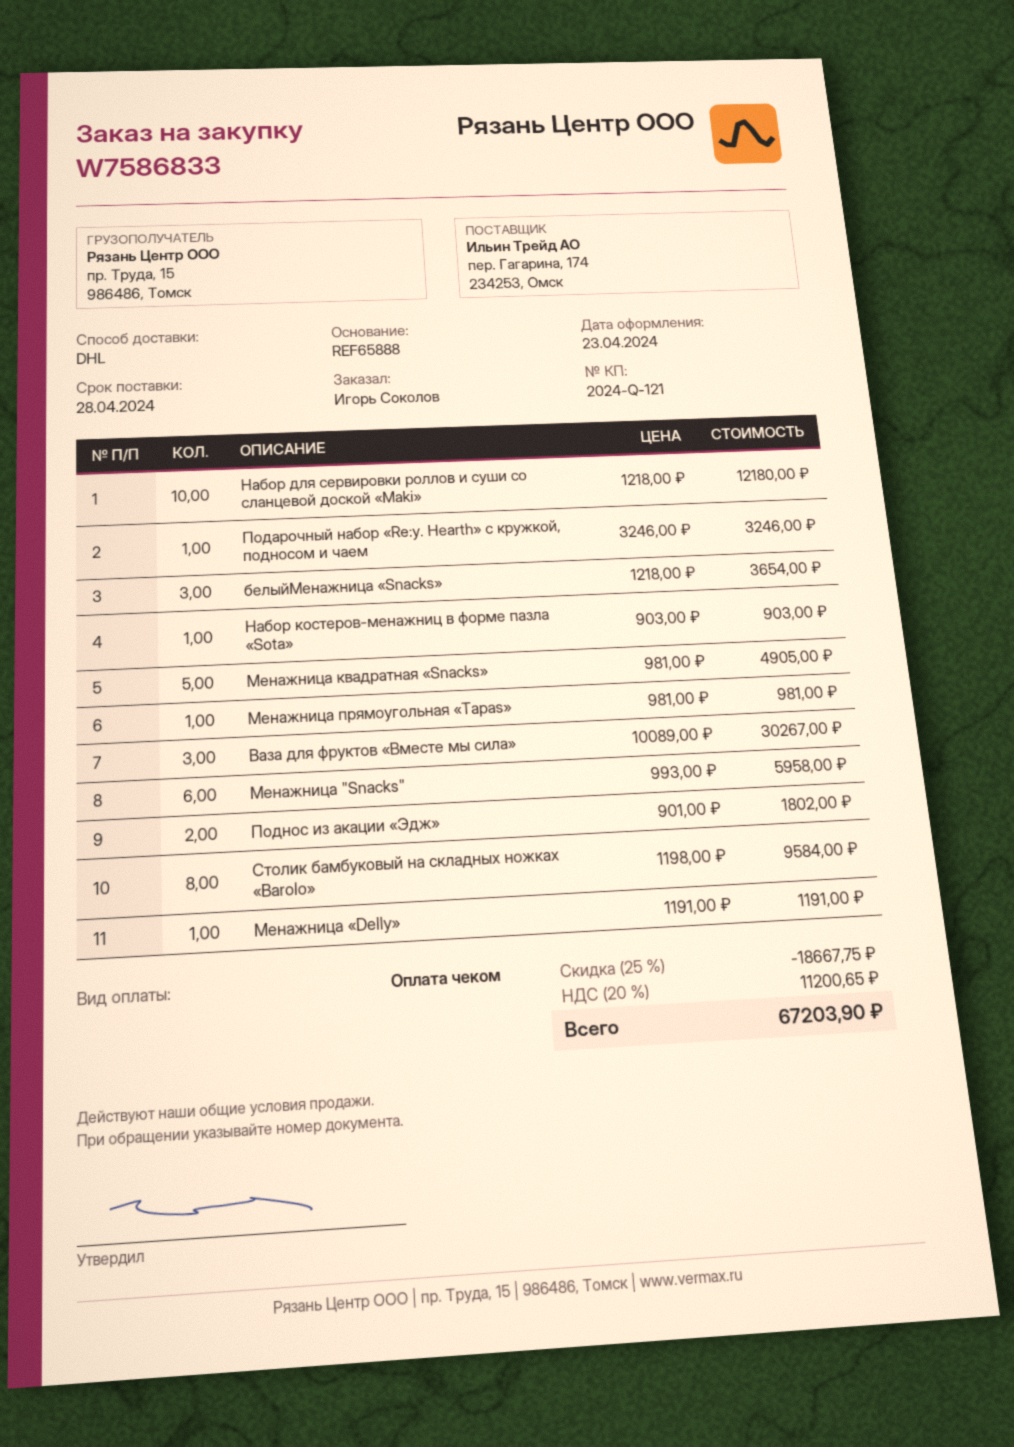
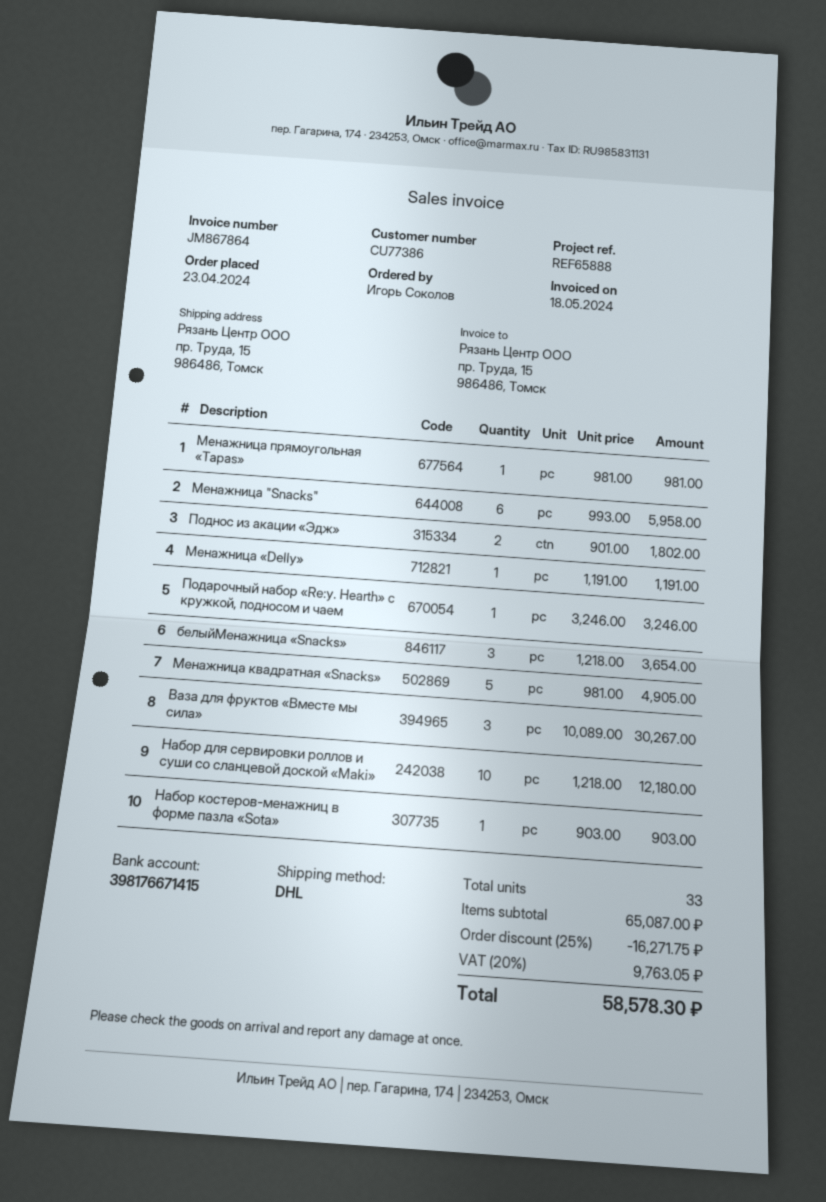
Столик бамбуковый на складных ножках «Barolo»: 8 x 1198.00 = 9584.00 -> none
discount: 25% = 18667.75 -> 25% = 16271.75
tax: 20% = 11200.65 -> 20% = 9763.05
total: 67203.90 -> 58578.30

